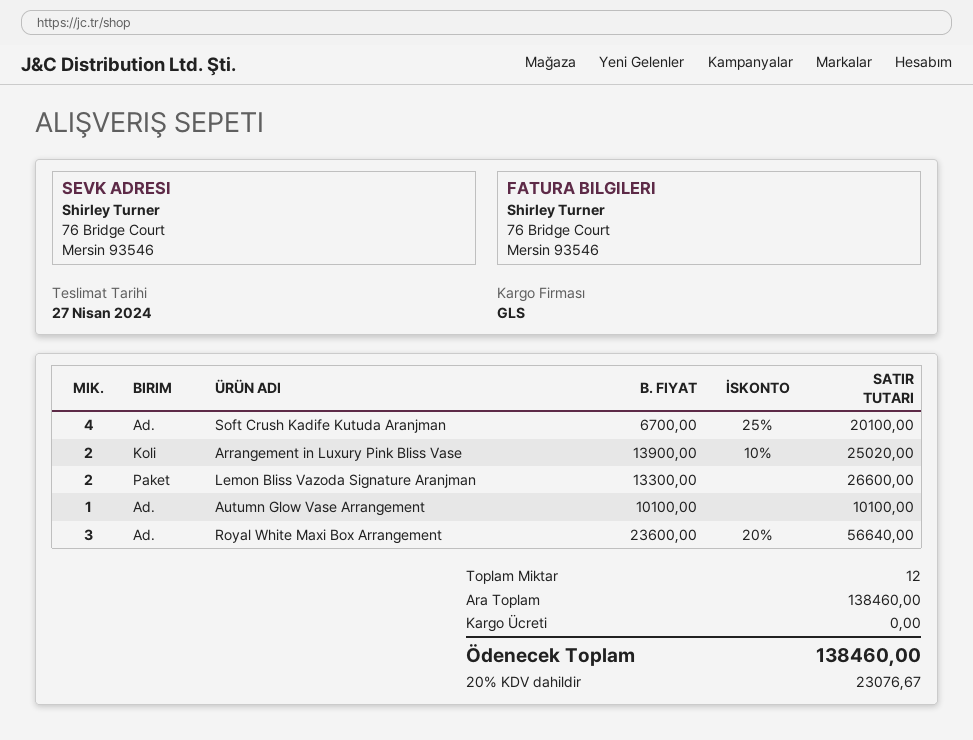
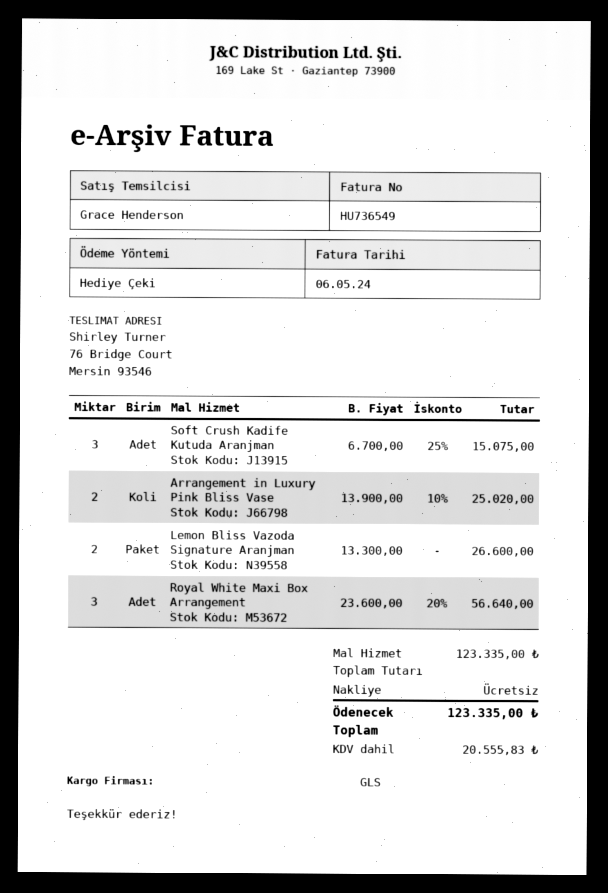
Soft Crush Kadife Kutuda Aranjman: 4 x 6700.00 - 25% = 20100.00 -> 3 x 6700.00 - 25% = 15075.00
Autumn Glow Vase Arrangement: 1 x 10100.00 = 10100.00 -> none
subtotal: 138460.00 -> 123335.00
tax: 23076.67 -> 20555.83
total: 138460.00 -> 123335.00

